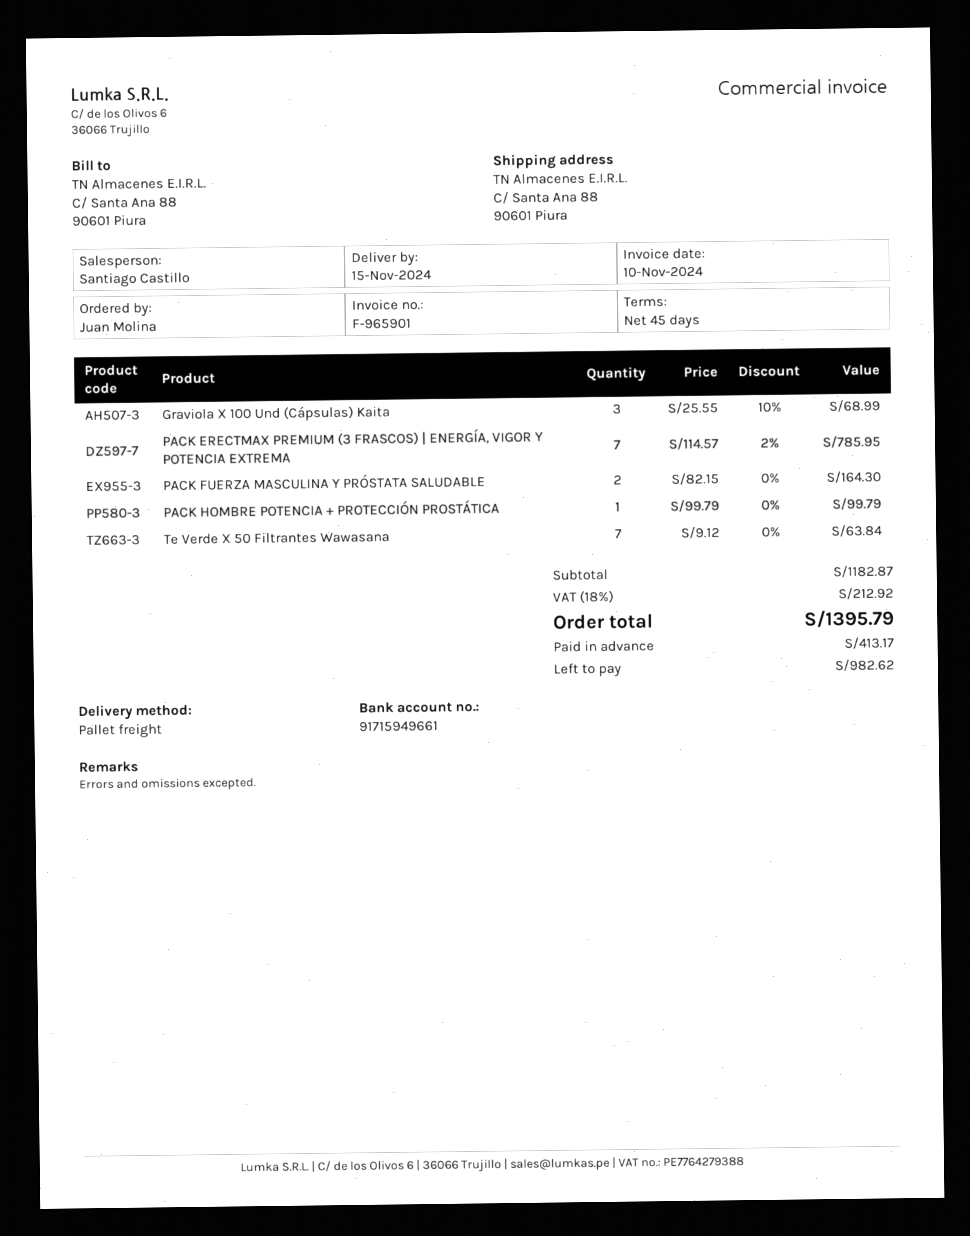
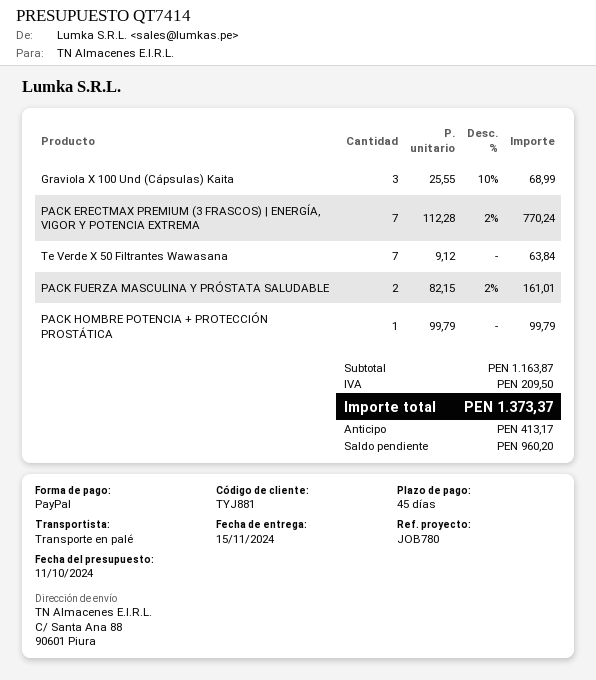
PACK ERECTMAX PREMIUM (3 FRASCOS) | ENERGÍA, VIGOR Y POTENCIA EXTREMA: 7 x 114.57 - 2% = 785.95 -> 7 x 112.28 - 2% = 770.24
PACK FUERZA MASCULINA Y PRÓSTATA SALUDABLE: 2 x 82.15 = 164.30 -> 2 x 82.15 - 2% = 161.01
subtotal: 1182.87 -> 1163.87
tax: 212.92 -> 209.50
total: 1395.79 -> 1373.37
balance: 982.62 -> 960.20

